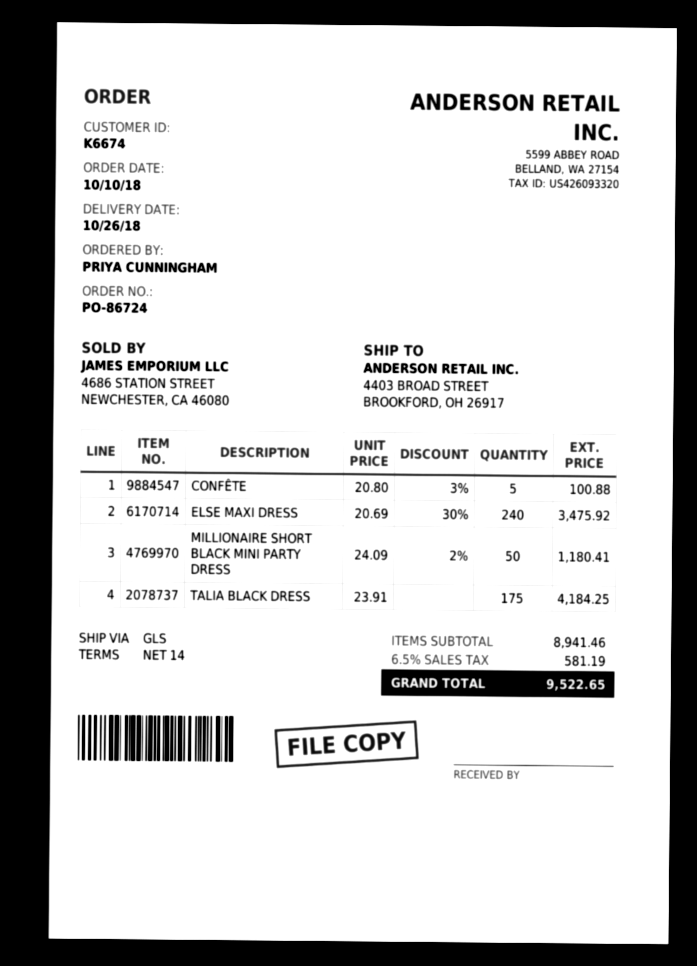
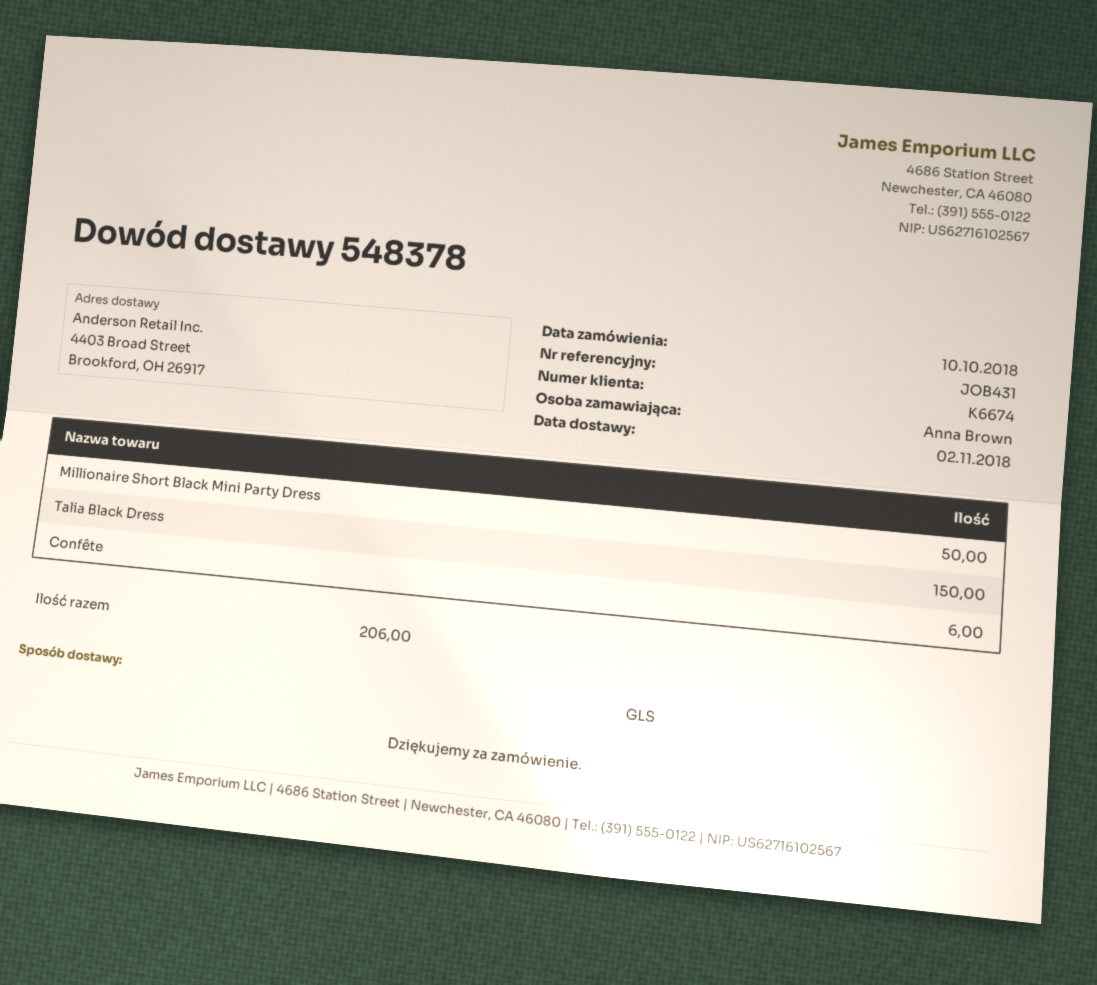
delivery date: 2018-10-26 -> 2018-11-02
ordered by: PRIYA CUNNINGHAM -> Anna Brown
CONFÊTE: 5 -> 6
ELSE MAXI DRESS: 240 -> none
TALIA BLACK DRESS: 175 -> 150

